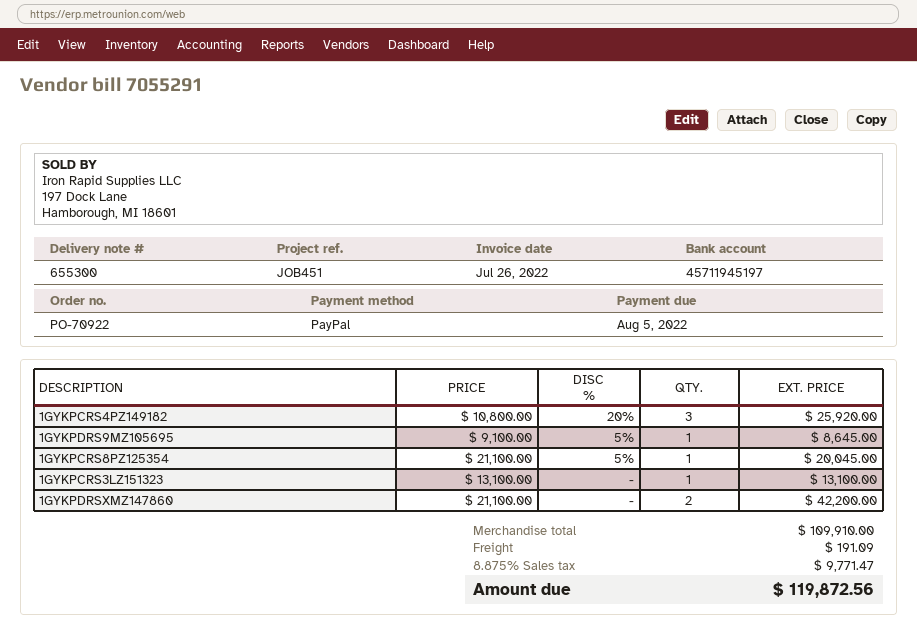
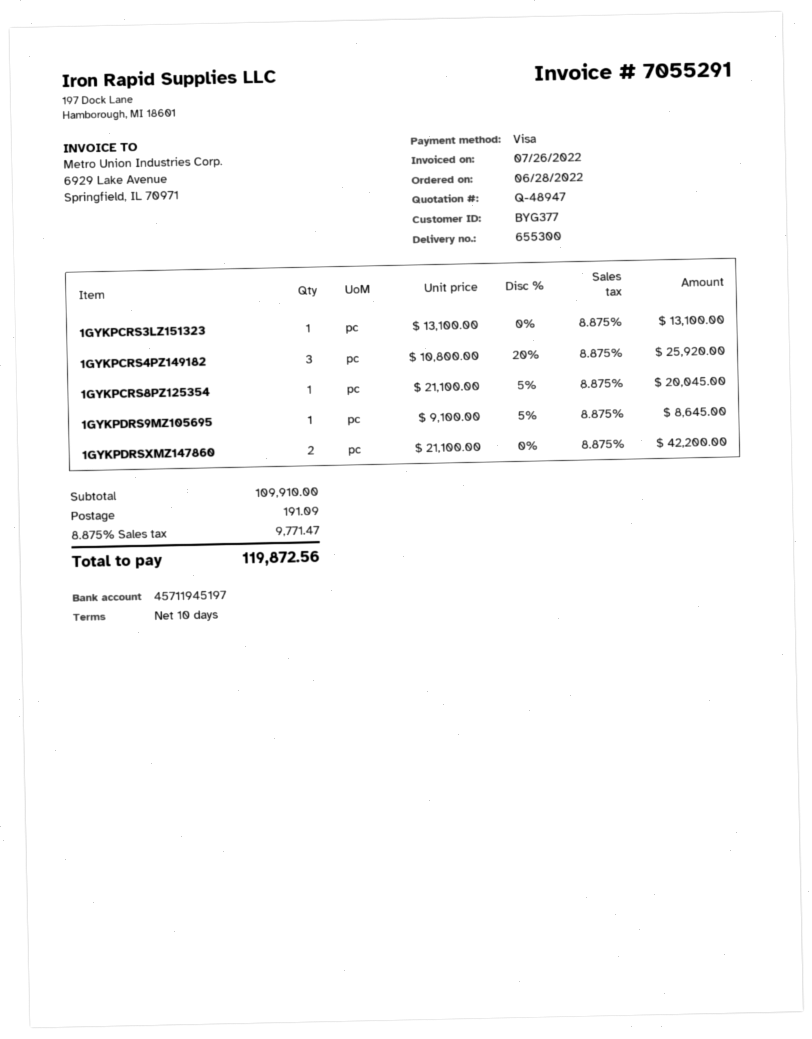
payment method: PayPal -> Visa

